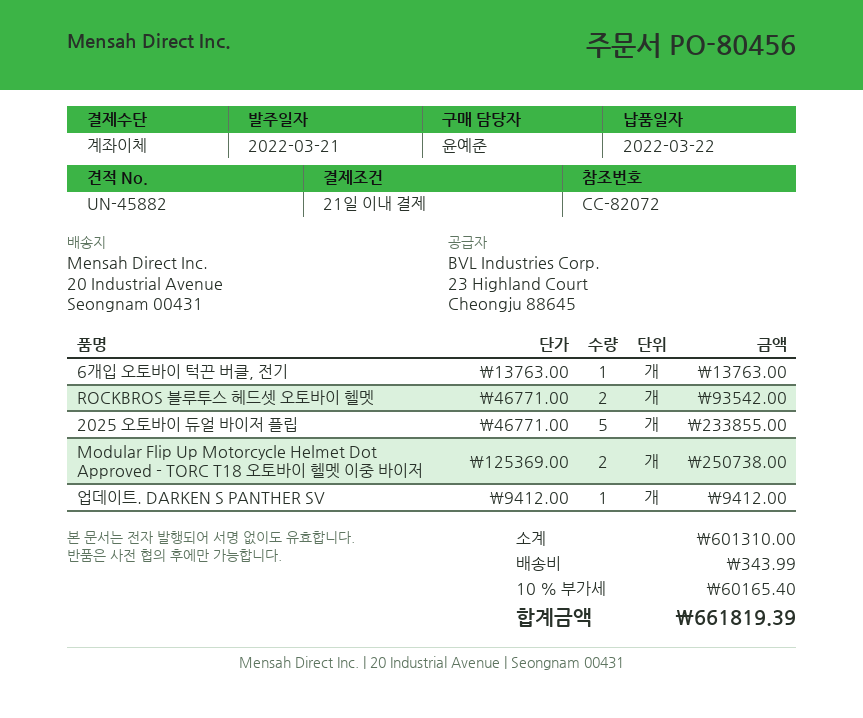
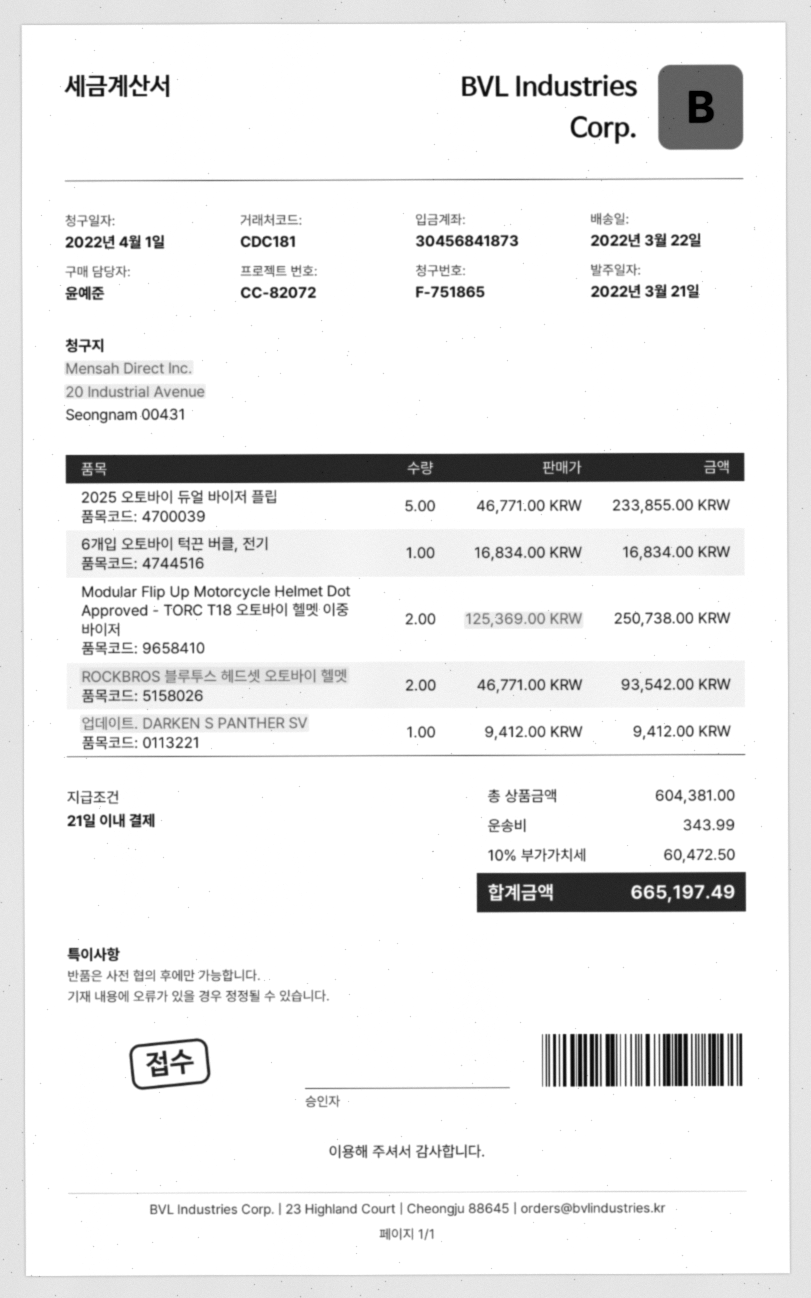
6개입 오토바이 턱끈 버클, 전기: 1 x 13763.00 = 13763.00 -> 1 x 16834.00 = 16834.00
subtotal: 601310.00 -> 604381.00
tax: 10% = 60165.40 -> 10% = 60472.50
total: 661819.39 -> 665197.49

